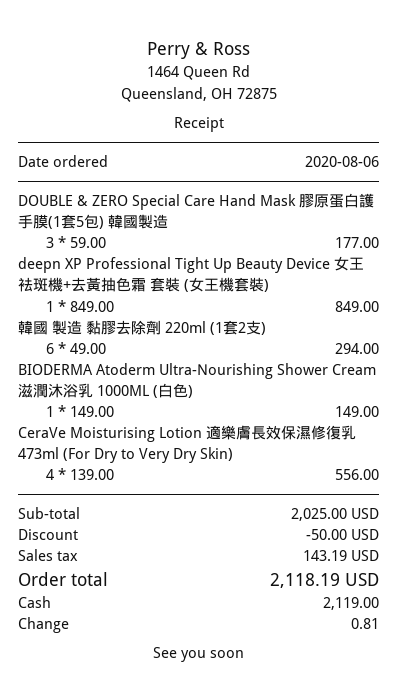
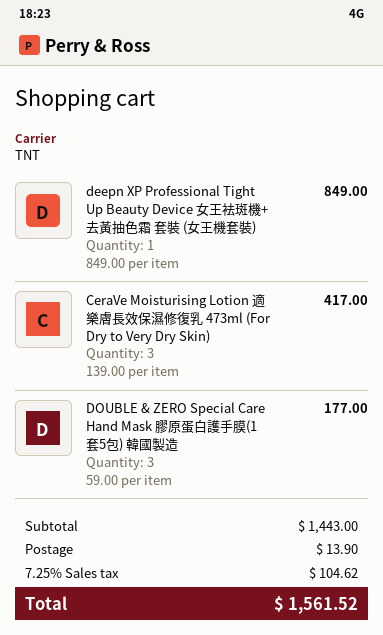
韓國 製造 黏膠去除劑 220ml (1套2支): 6 x 49.00 = 294.00 -> none
BIODERMA Atoderm Ultra-Nourishing Shower Cream 滋潤沐浴乳 1000ML (白色): 1 x 149.00 = 149.00 -> none
CeraVe Moisturising Lotion 適樂膚長效保濕修復乳 473ml (For Dry to Very Dry Skin): 4 x 139.00 = 556.00 -> 3 x 139.00 = 417.00
subtotal: 2025.00 -> 1443.00
discount: 50.00 -> none
shipping: none -> 13.90
tax: 143.19 -> 104.62
total: 2118.19 -> 1561.52

